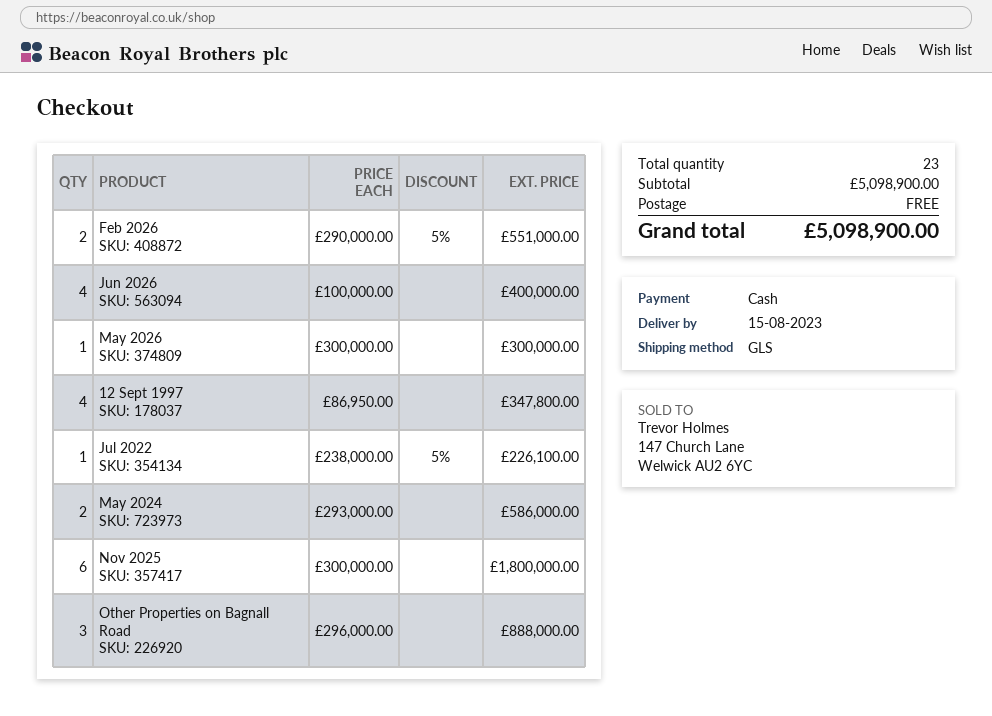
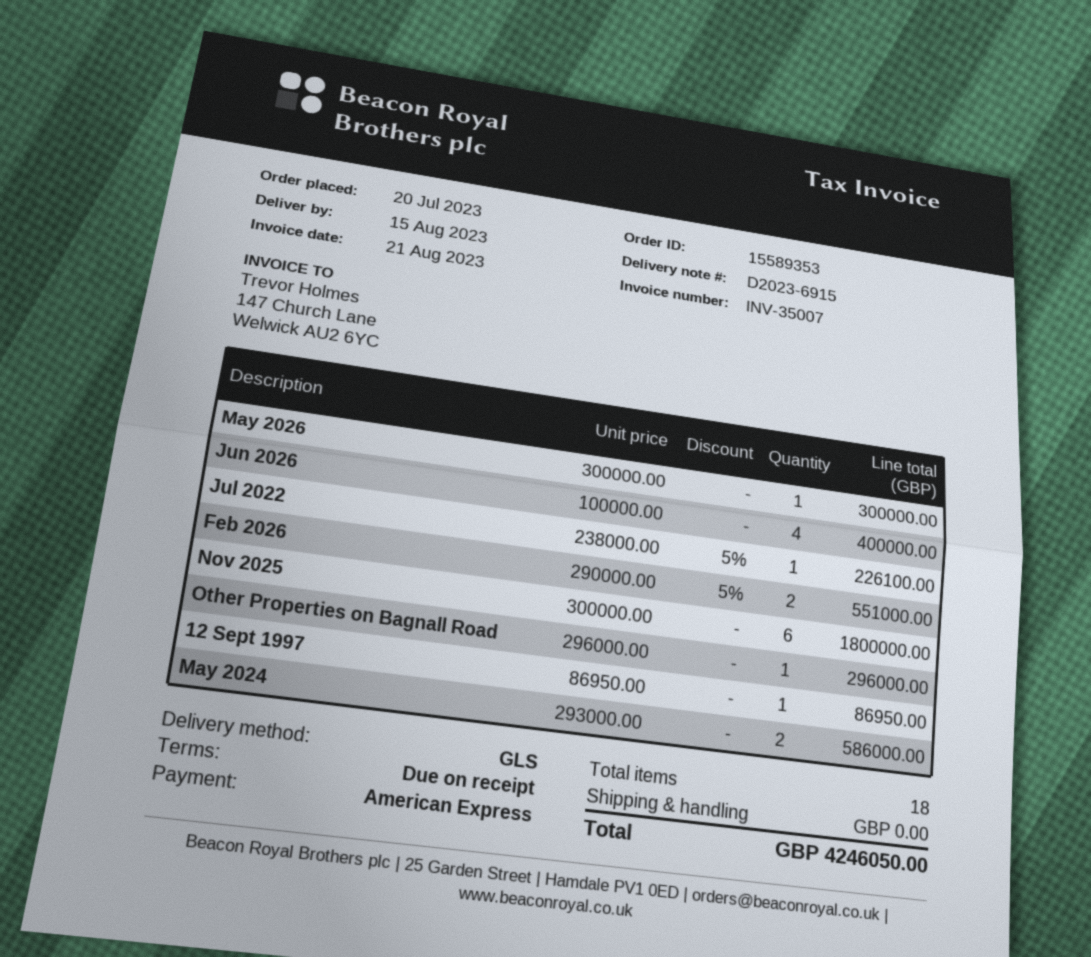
payment method: cash -> American Express
12 Sept 1997: 4 x 86950.00 = 347800.00 -> 1 x 86950.00 = 86950.00
Other Properties on Bagnall Road: 3 x 296000.00 = 888000.00 -> 1 x 296000.00 = 296000.00
total quantity: 23 -> 18
total: 5098900.00 -> 4246050.00

